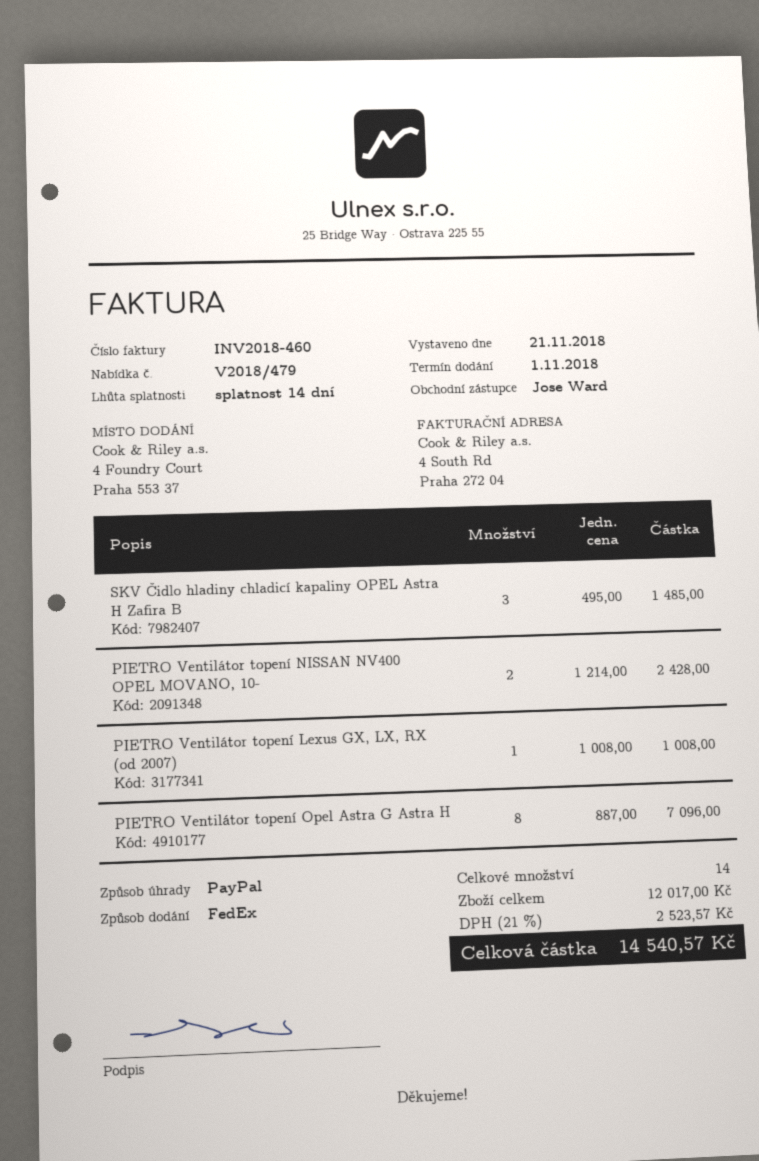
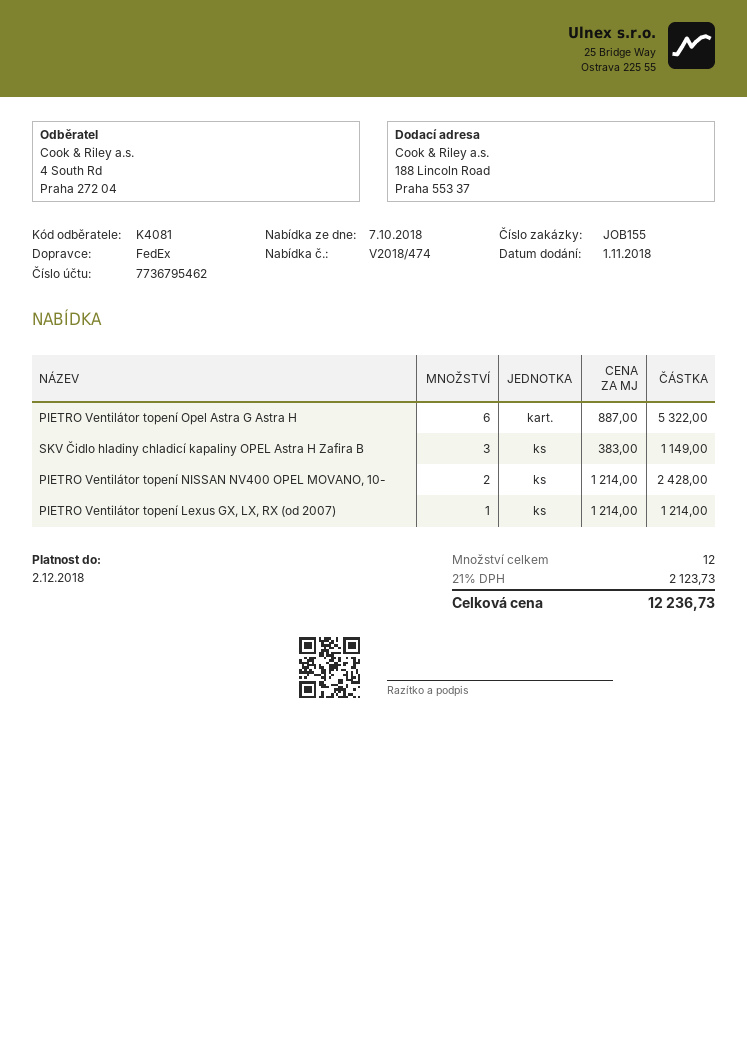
quote number: V2018/479 -> V2018/474
ship to: 4 Foundry Court, Praha 553 37 -> 188 Lincoln Road, Praha 553 37
SKV Čidlo hladiny chladicí kapaliny OPEL Astra H Zafira B: 3 x 495.00 = 1485.00 -> 3 x 383.00 = 1149.00
PIETRO Ventilátor topení Lexus GX, LX, RX (od 2007): 1 x 1008.00 = 1008.00 -> 1 x 1214.00 = 1214.00
PIETRO Ventilátor topení Opel Astra G Astra H: 8 x 887.00 = 7096.00 -> 6 x 887.00 = 5322.00
total quantity: 14 -> 12
tax: 21% = 2523.57 -> 21% = 2123.73
total: 14540.57 -> 12236.73

